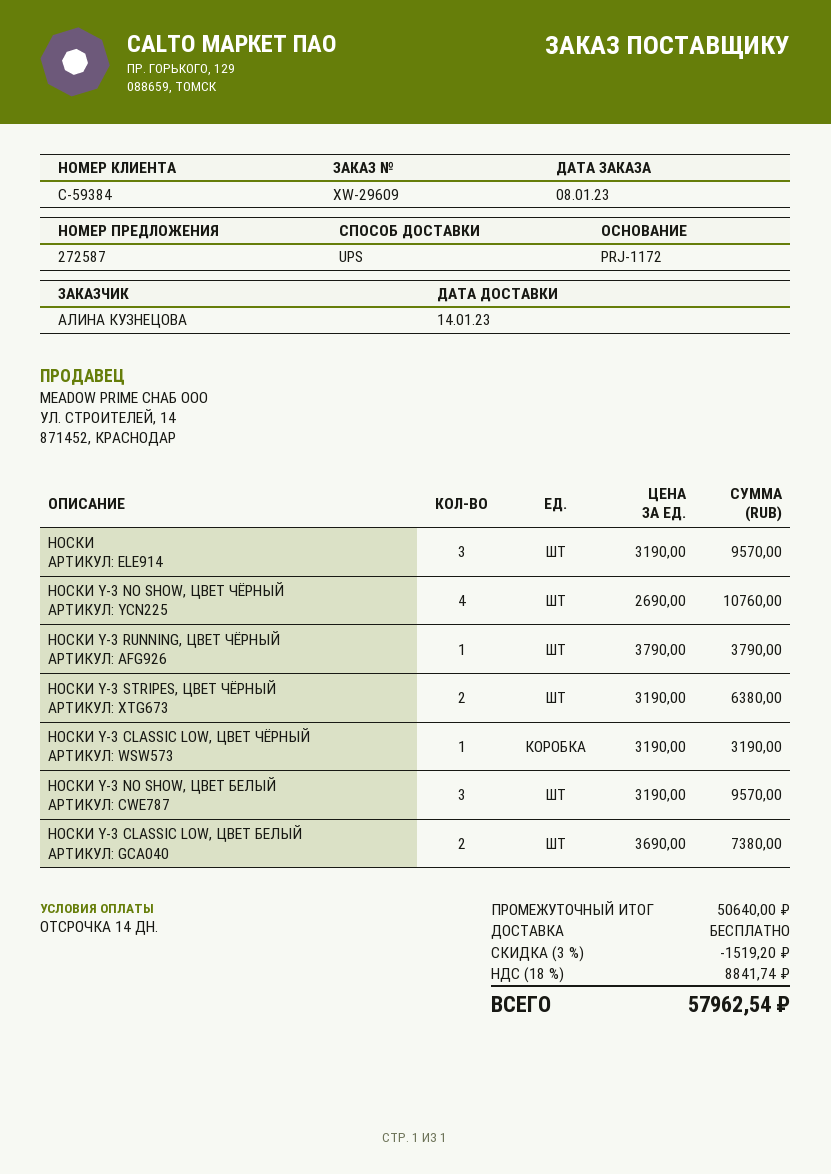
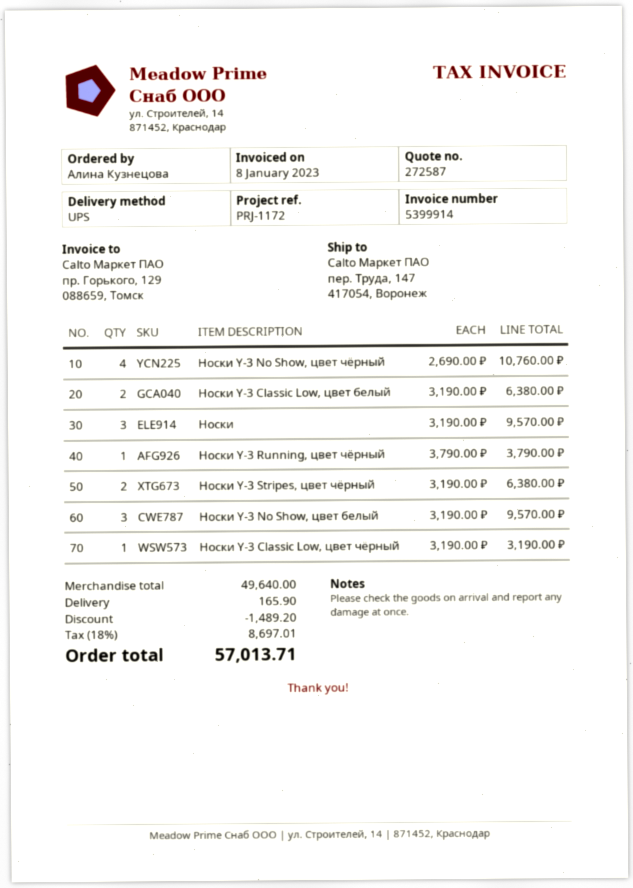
НОСКИ Y-3 CLASSIC LOW, ЦВЕТ БЕЛЫЙ: 2 x 3690.00 = 7380.00 -> 2 x 3190.00 = 6380.00
subtotal: 50640.00 -> 49640.00
discount: 1519.20 -> 1489.20
shipping: 0.00 -> 165.90
tax: 18% = 8841.74 -> 18% = 8697.01
total: 57962.54 -> 57013.71

